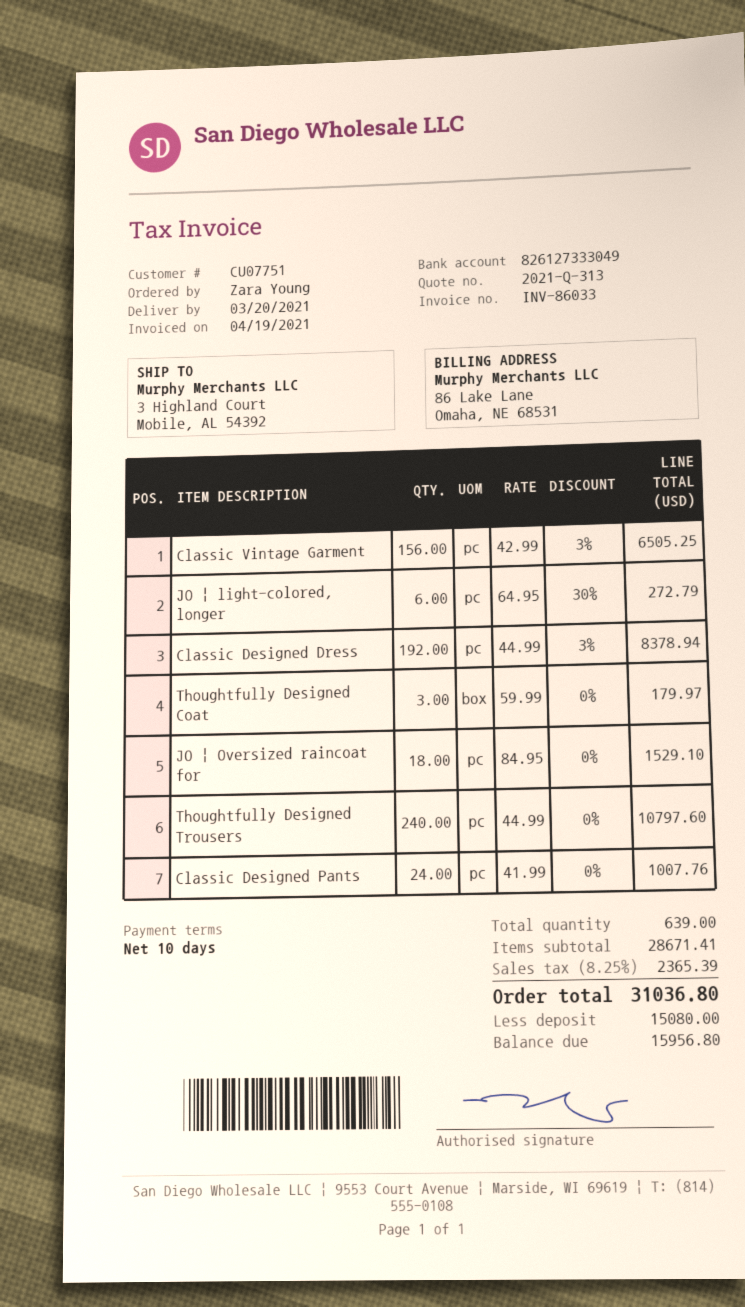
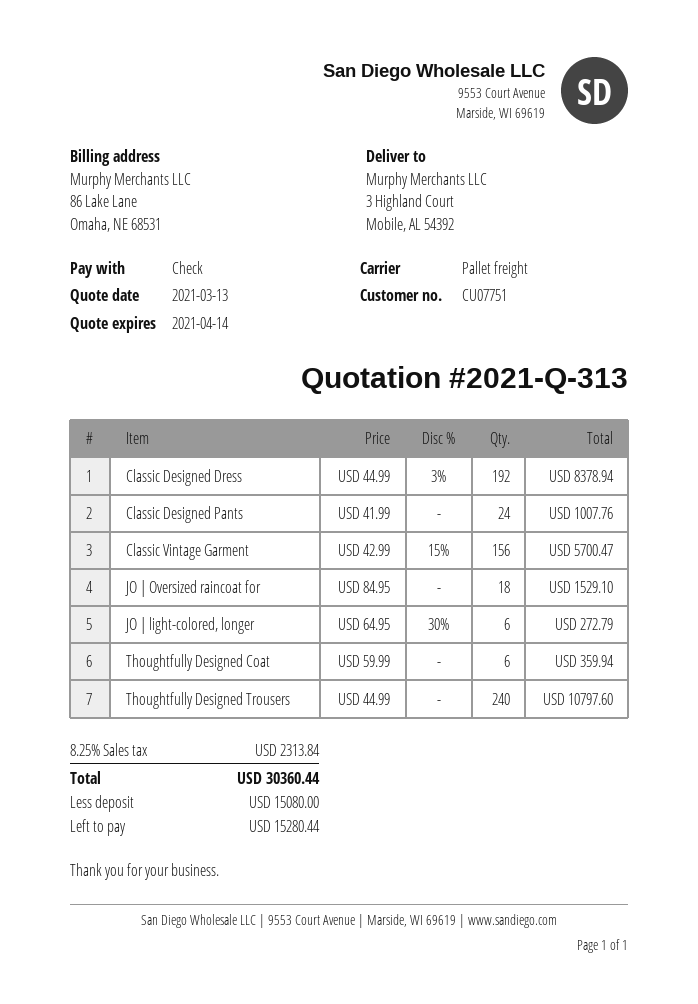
Classic Vintage Garment: 156 x 42.99 - 3% = 6505.25 -> 156 x 42.99 - 15% = 5700.47
Thoughtfully Designed Coat: 3 x 59.99 = 179.97 -> 6 x 59.99 = 359.94
tax: 8.25% = 2365.39 -> 8.25% = 2313.84
total: 31036.80 -> 30360.44
balance: 15956.80 -> 15280.44

